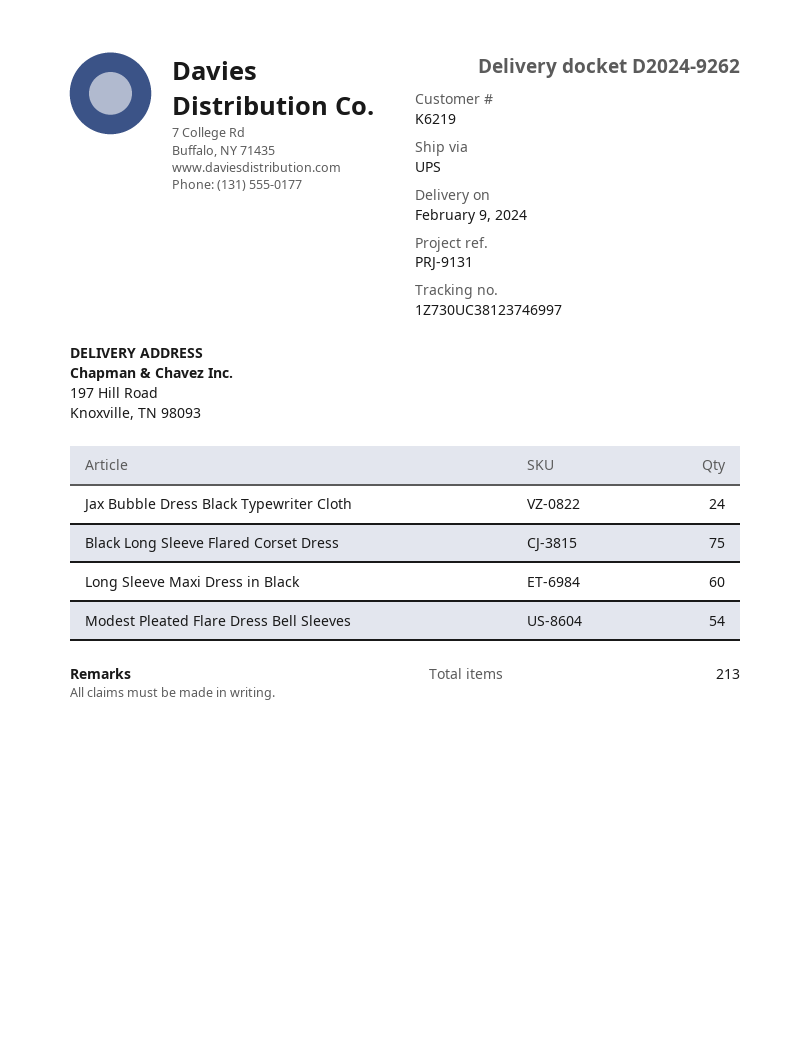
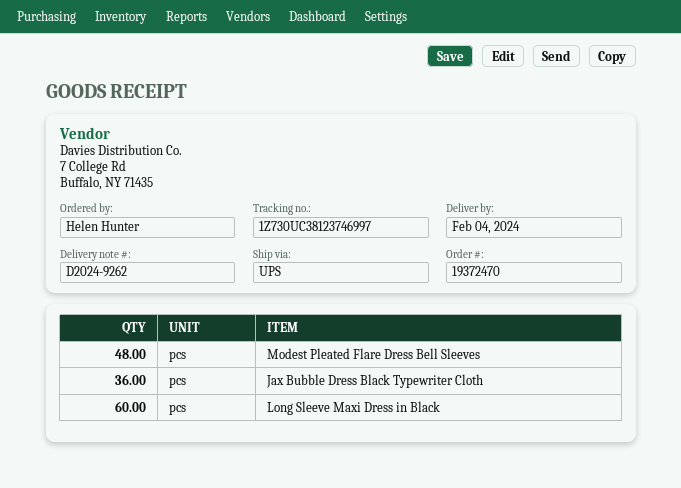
delivery date: 2024-02-09 -> 2024-02-04
Jax Bubble Dress Black Typewriter Cloth: 24 -> 36
Black Long Sleeve Flared Corset Dress: 75 -> none
Modest Pleated Flare Dress Bell Sleeves: 54 -> 48

